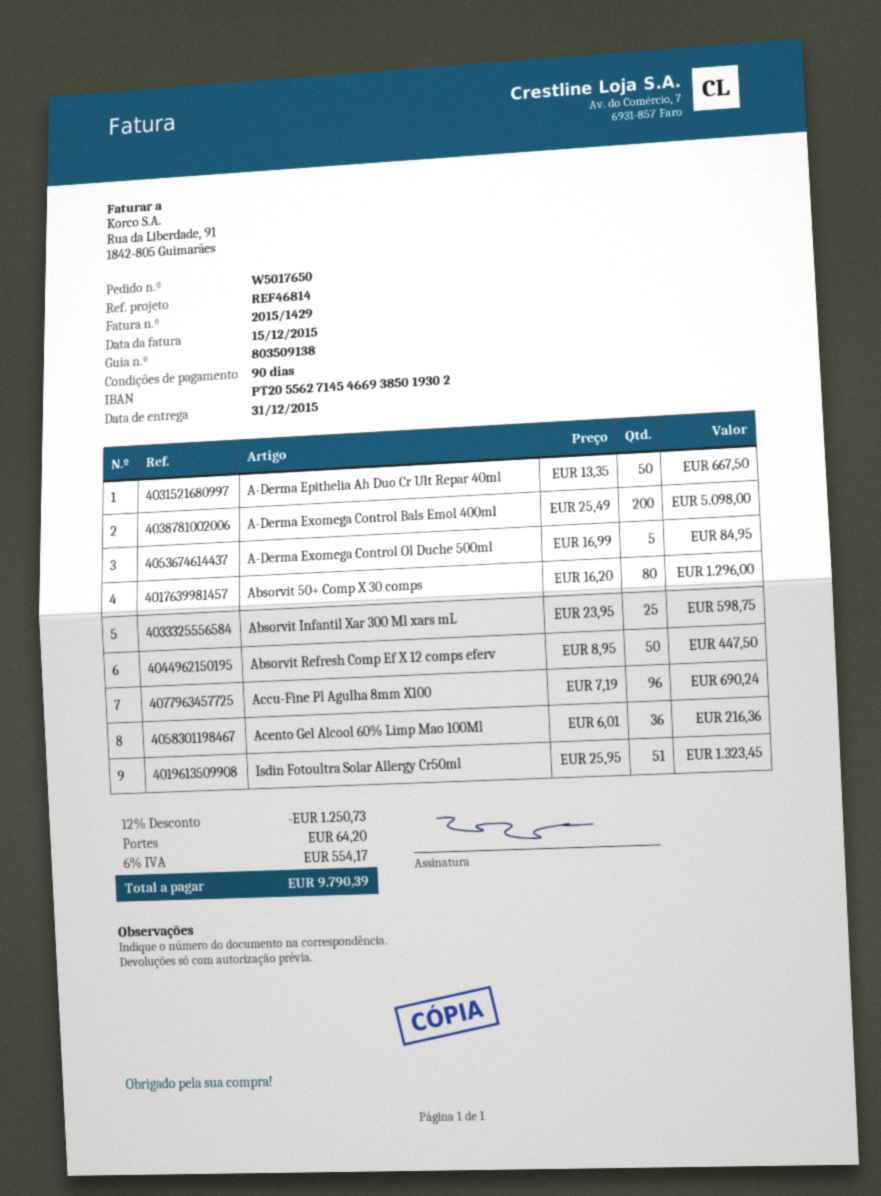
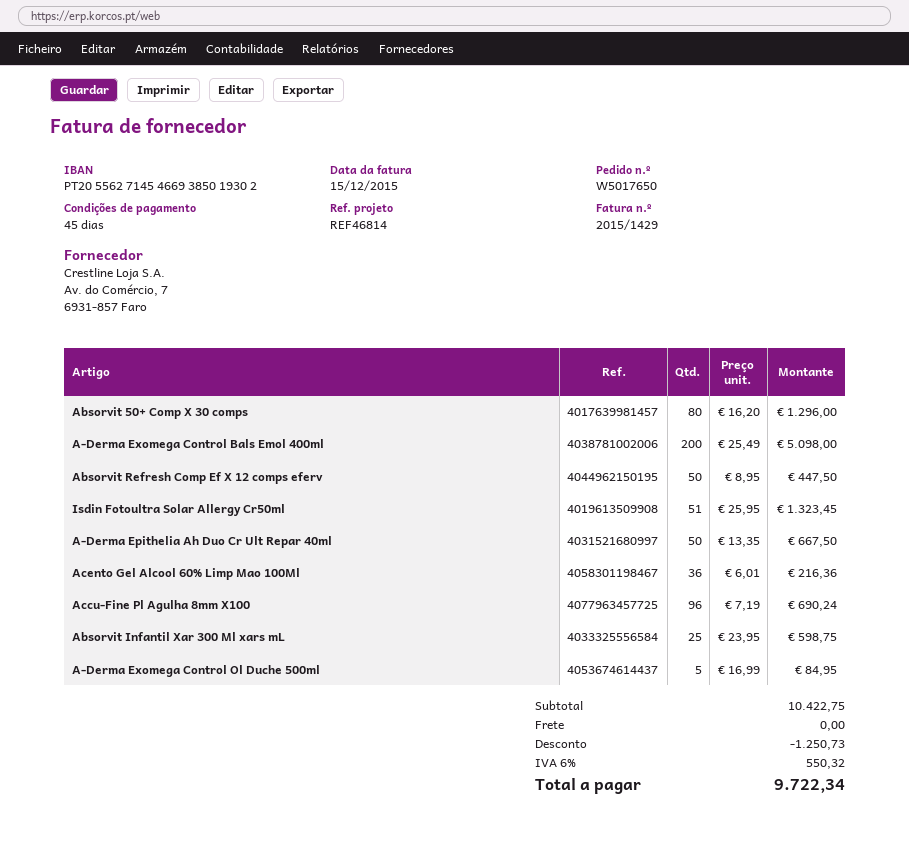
payment terms: 90 days -> 45 days
shipping: 64.20 -> 0.00
tax: 6% = 554.17 -> 6% = 550.32
total: 9790.39 -> 9722.34

